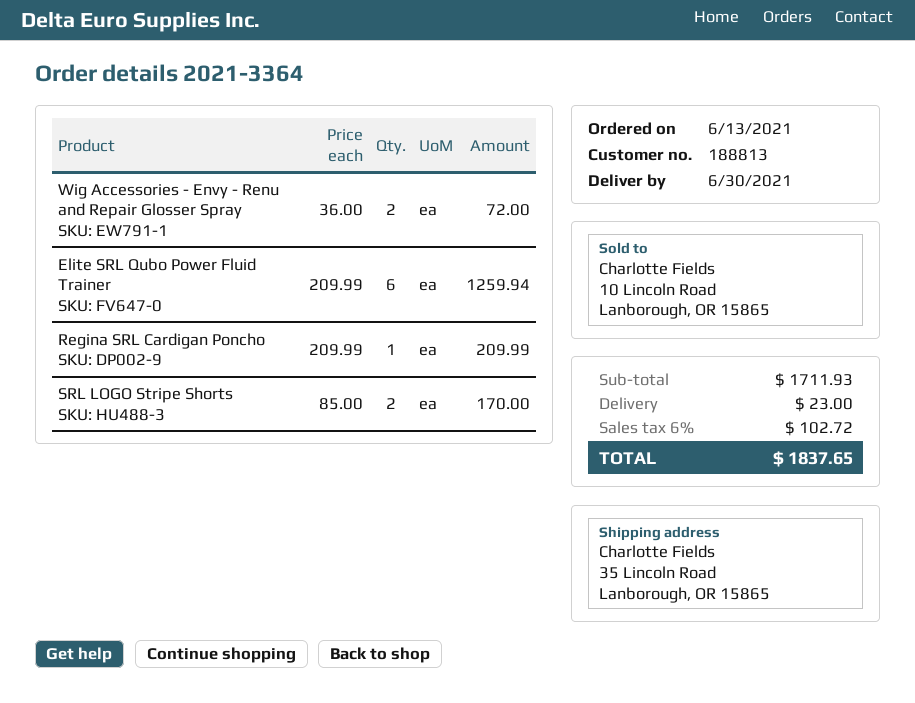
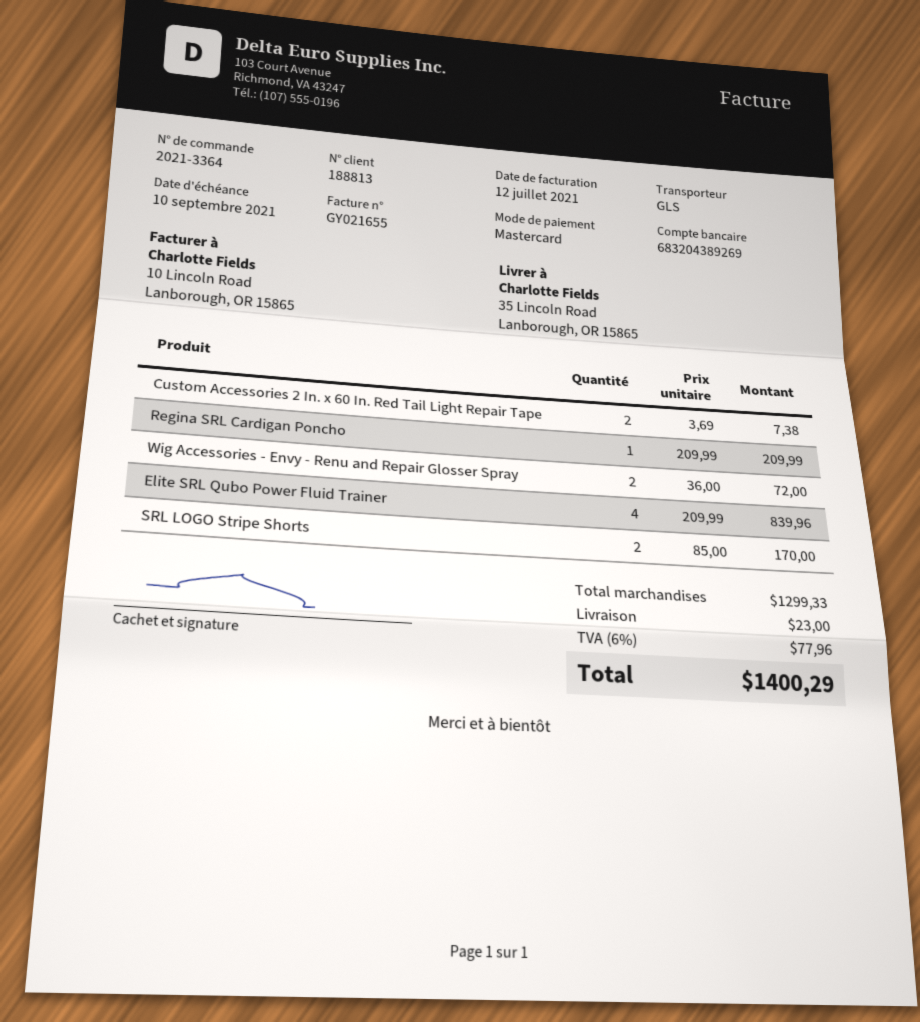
Elite SRL Qubo Power Fluid Trainer: 6 x 209.99 = 1259.94 -> 4 x 209.99 = 839.96
Custom Accessories 2 In. x 60 In. Red Tail Light Repair Tape: none -> 2 x 3.69 = 7.38
subtotal: 1711.93 -> 1299.33
tax: 6% = 102.72 -> 6% = 77.96
total: 1837.65 -> 1400.29

